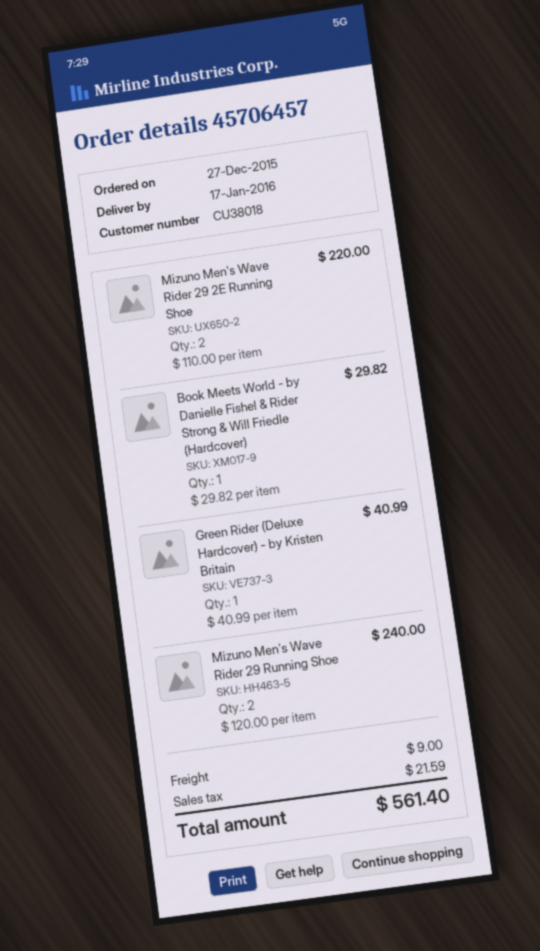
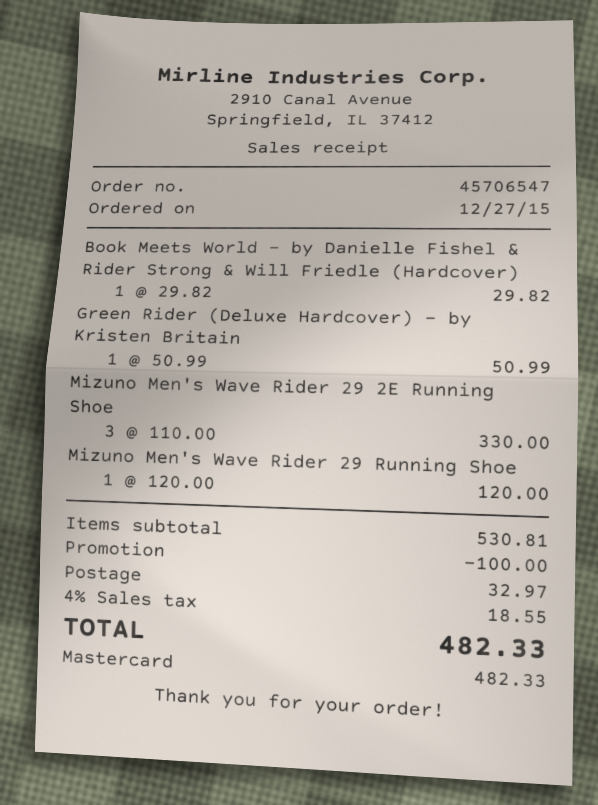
order number: 45706457 -> 45706547
Mizuno Men's Wave Rider 29 2E Running Shoe: 2 x 110.00 = 220.00 -> 3 x 110.00 = 330.00
Green Rider (Deluxe Hardcover) - by Kristen Britain: 1 x 40.99 = 40.99 -> 1 x 50.99 = 50.99
Mizuno Men's Wave Rider 29 Running Shoe: 2 x 120.00 = 240.00 -> 1 x 120.00 = 120.00
discount: none -> 100.00
shipping: 9.00 -> 32.97
tax: 21.59 -> 18.55
total: 561.40 -> 482.33

